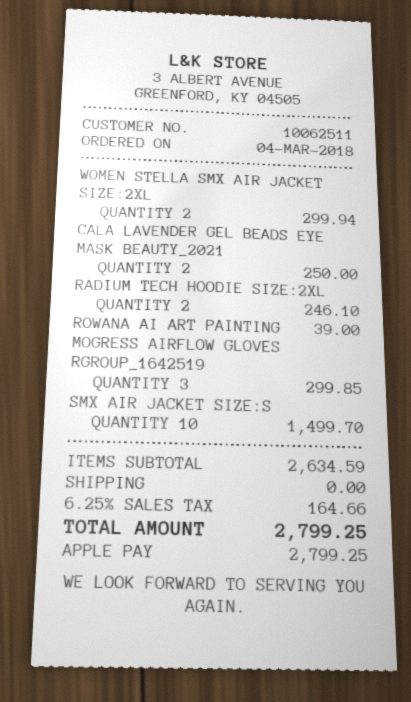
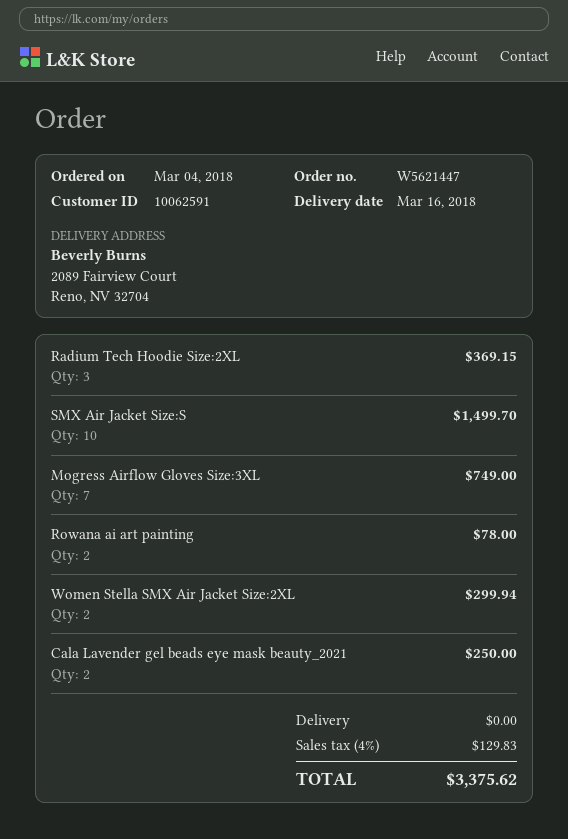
customer number: 10062511 -> 10062591
RADIUM TECH HOODIE SIZE:2XL: 2 for 246.10 -> 3 for 369.15
ROWANA AI ART PAINTING: 1 for 39.00 -> 2 for 78.00
MOGRESS AIRFLOW GLOVES RGROUP_1642519: 3 for 299.85 -> none
Mogress Airflow Gloves Size:3XL: none -> 7 for 749.00
tax: 6.25% = 164.66 -> 4% = 129.83
total: 2799.25 -> 3375.62

